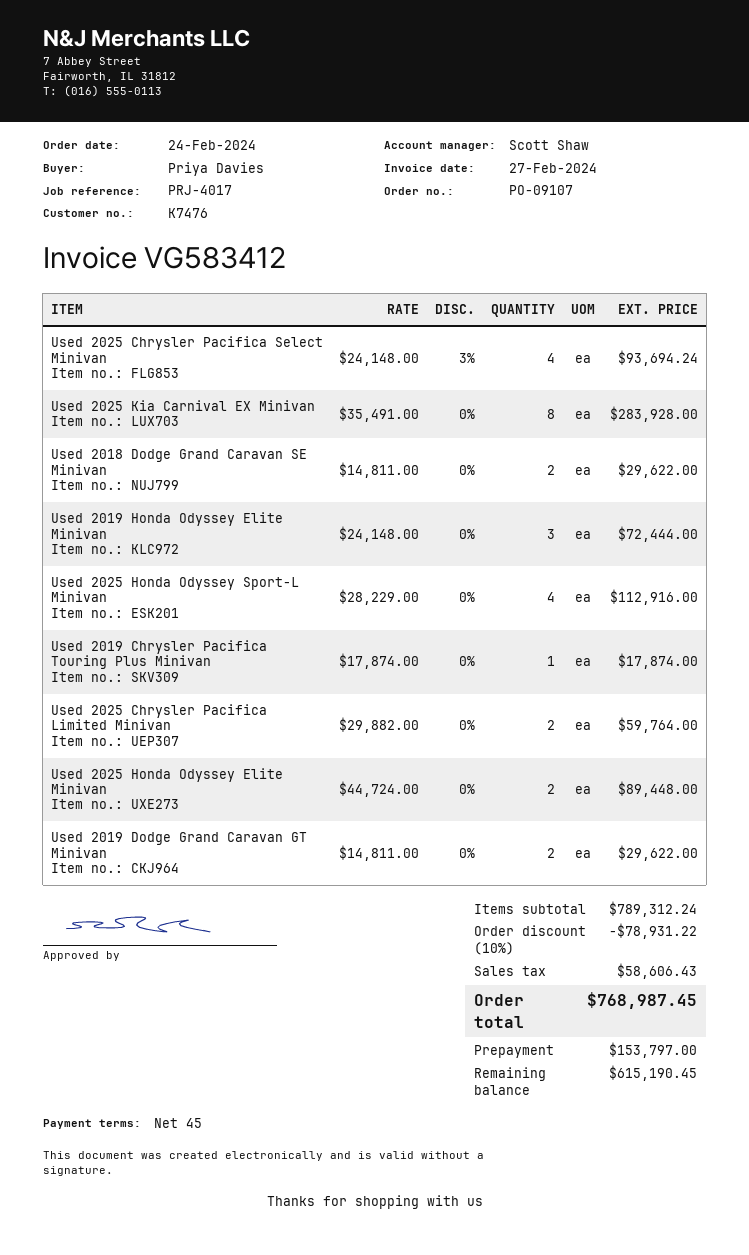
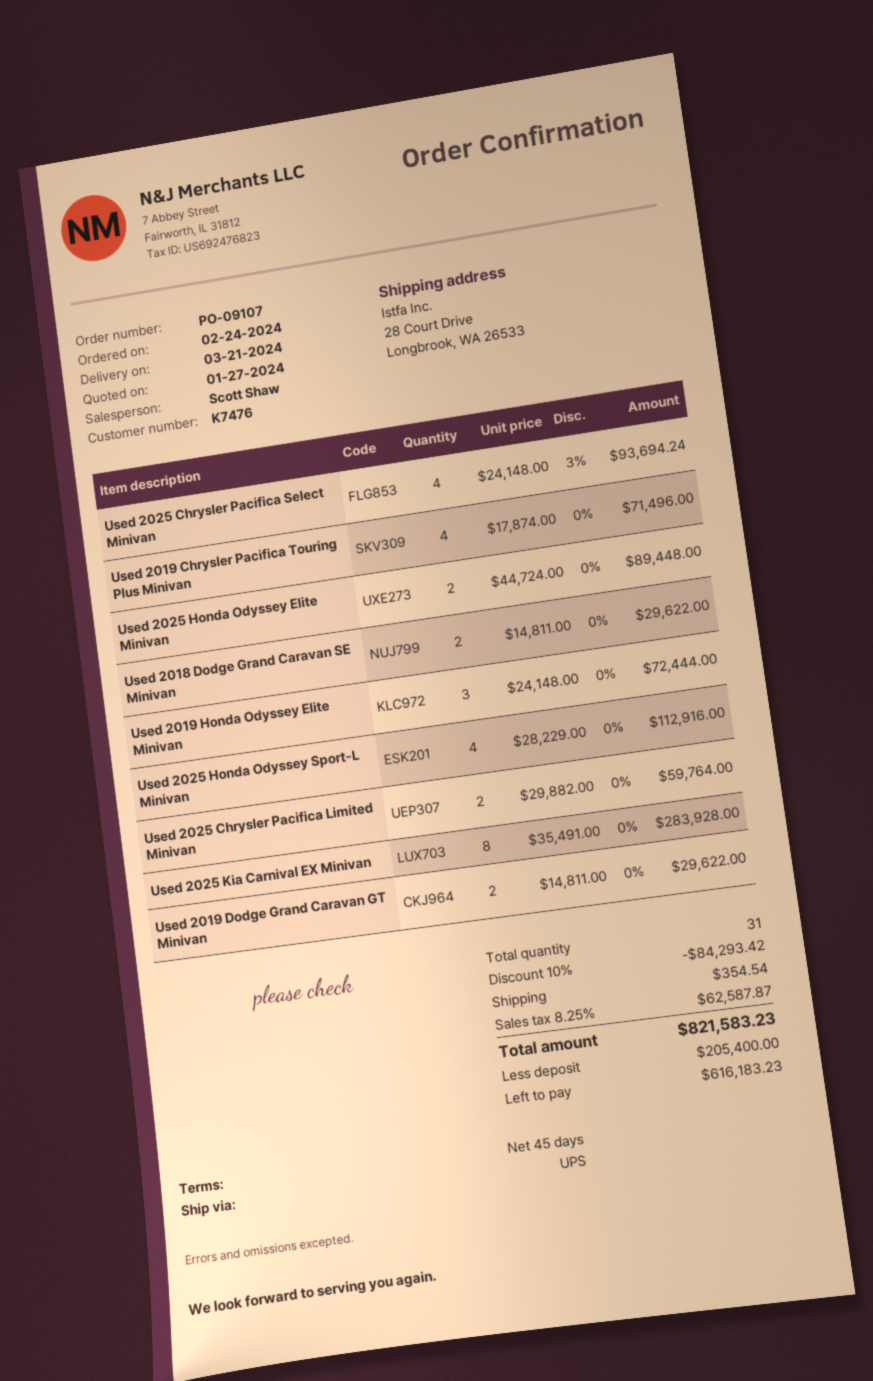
Used 2019 Chrysler Pacifica Touring Plus Minivan: 1 x 17874.00 = 17874.00 -> 4 x 17874.00 = 71496.00
discount: 10% = 78931.22 -> 10% = 84293.42
shipping: none -> 354.54
tax: 58606.43 -> 62587.87
total: 768987.45 -> 821583.23
deposit: 153797.00 -> 205400.00
balance: 615190.45 -> 616183.23

